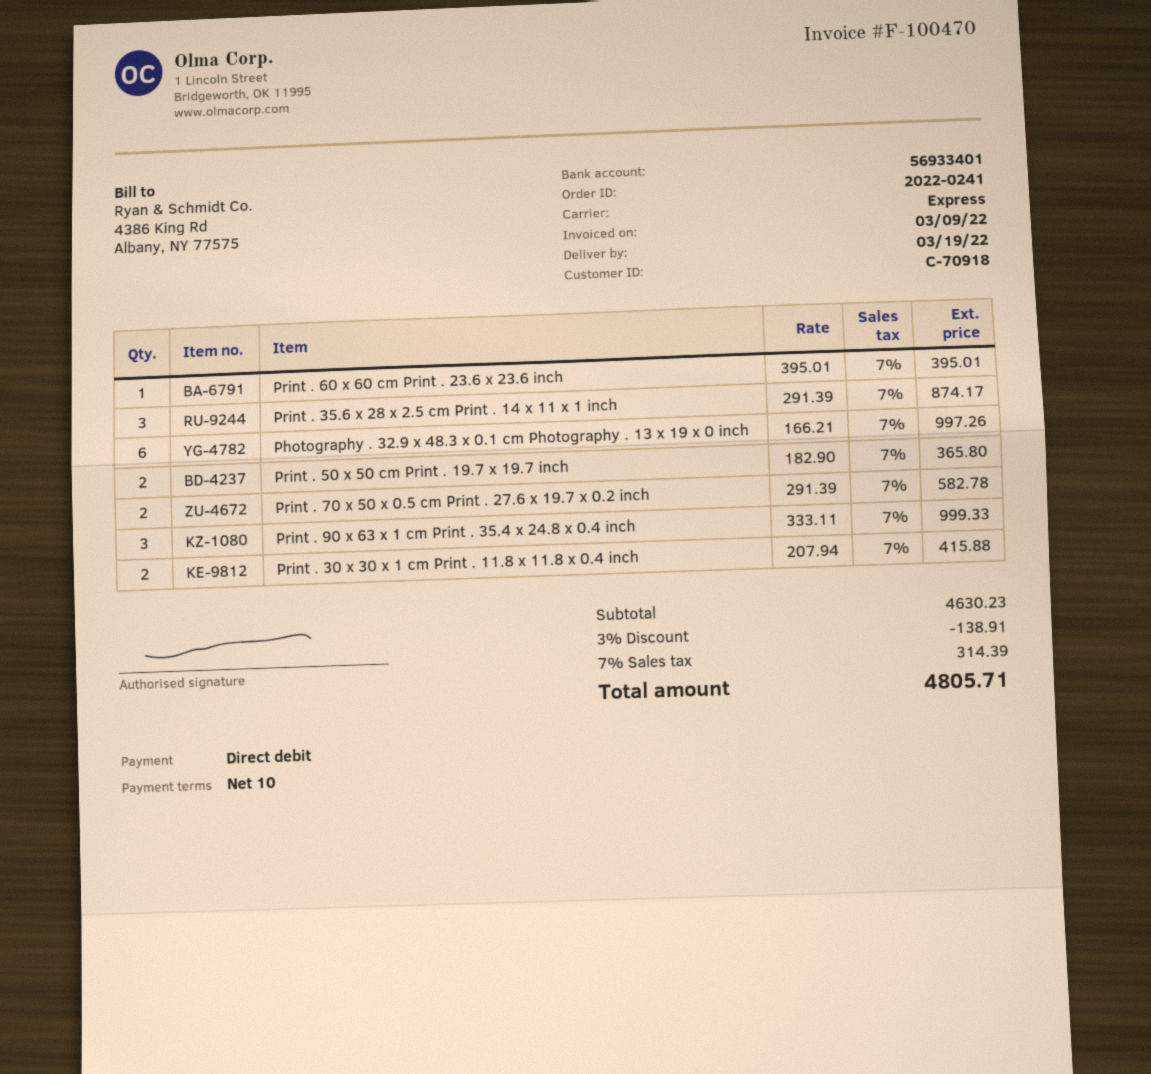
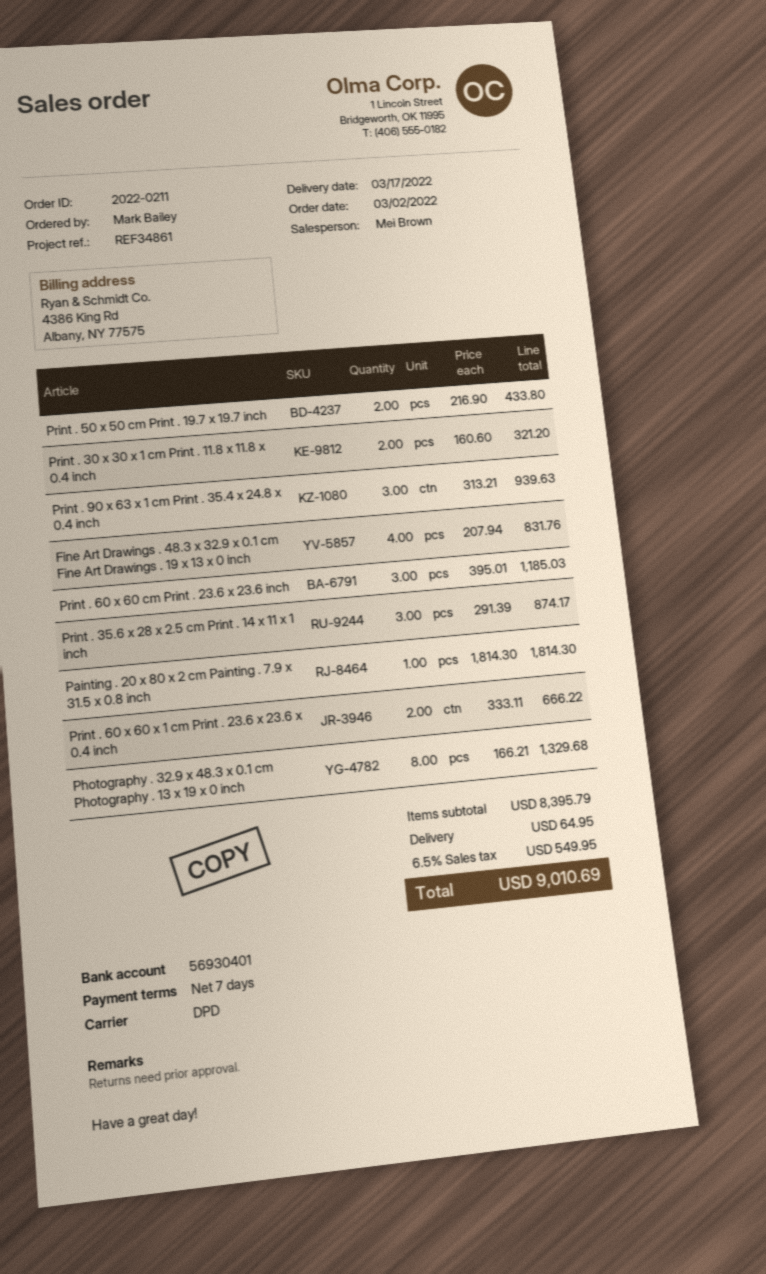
order number: 2022-0241 -> 2022-0211
delivery date: 2022-03-19 -> 2022-03-17
payment terms: 10 days -> 7 days
bank account: 56933401 -> 56930401
shipping method: express -> DPD
Print . 60 x 60 cm Print . 23.6 x 23.6 inch: 1 x 395.01 = 395.01 -> 3 x 395.01 = 1185.03
Photography . 32.9 x 48.3 x 0.1 cm Photography . 13 x 19 x 0 inch: 6 x 166.21 = 997.26 -> 8 x 166.21 = 1329.68
Print . 50 x 50 cm Print . 19.7 x 19.7 inch: 2 x 182.90 = 365.80 -> 2 x 216.90 = 433.80
Print . 70 x 50 x 0.5 cm Print . 27.6 x 19.7 x 0.2 inch: 2 x 291.39 = 582.78 -> none
Print . 90 x 63 x 1 cm Print . 35.4 x 24.8 x 0.4 inch: 3 x 333.11 = 999.33 -> 3 x 313.21 = 939.63
Print . 30 x 30 x 1 cm Print . 11.8 x 11.8 x 0.4 inch: 2 x 207.94 = 415.88 -> 2 x 160.60 = 321.20
Fine Art Drawings . 48.3 x 32.9 x 0.1 cm Fine Art Drawings . 19 x 13 x 0 inch: none -> 4 x 207.94 = 831.76
Painting . 20 x 80 x 2 cm Painting . 7.9 x 31.5 x 0.8 inch: none -> 1 x 1814.30 = 1814.30
Print . 60 x 60 x 1 cm Print . 23.6 x 23.6 x 0.4 inch: none -> 2 x 333.11 = 666.22
subtotal: 4630.23 -> 8395.79
discount: 3% = 138.91 -> none
shipping: none -> 64.95
tax: 7% = 314.39 -> 6.5% = 549.95
total: 4805.71 -> 9010.69

